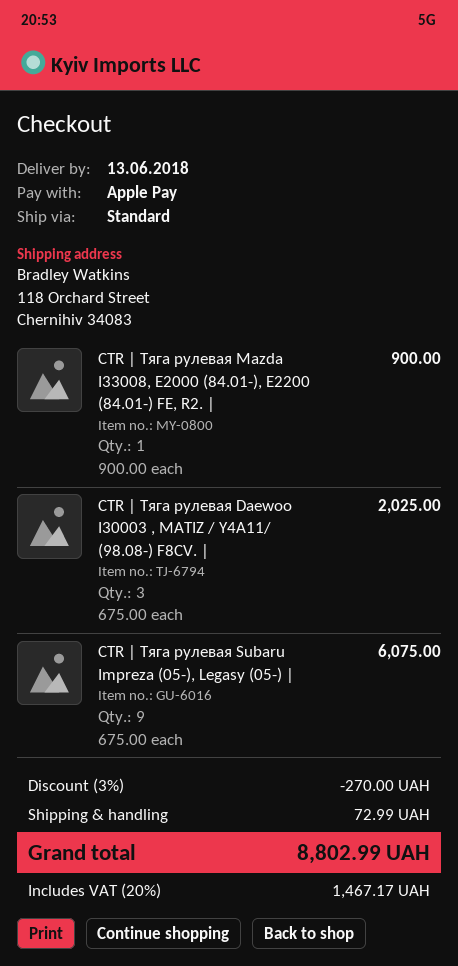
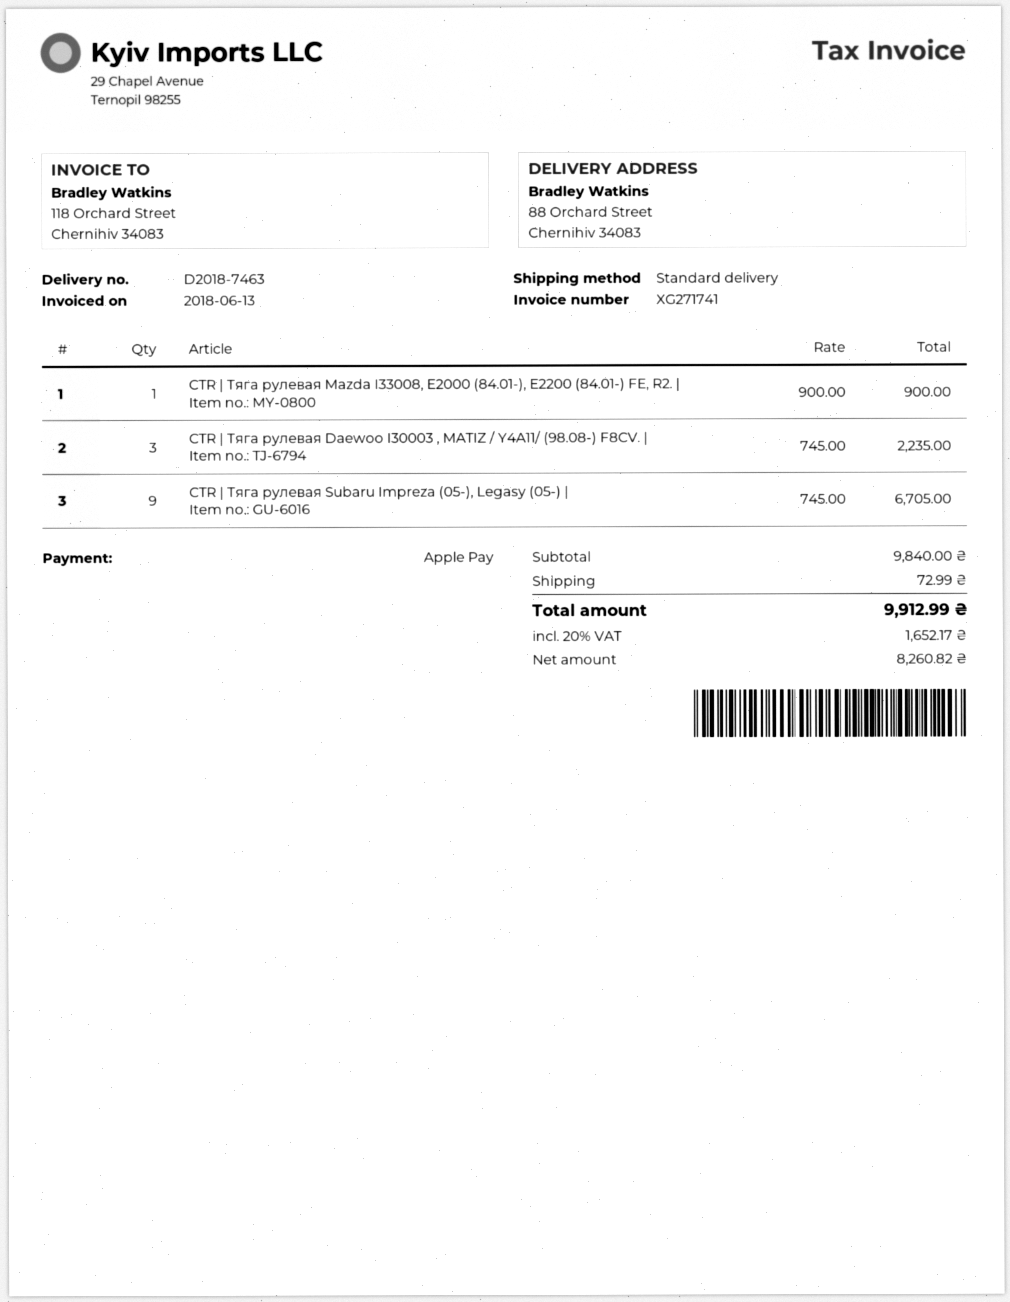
ship to: 118 Orchard Street, Chernihiv 34083 -> 88 Orchard Street, Chernihiv 34083
CTR | Тяга рулевая Daewoo I30003 , MATIZ / Y4A11/ (98.08-) F8CV. |: 3 x 675.00 = 2025.00 -> 3 x 745.00 = 2235.00
CTR | Тяга рулевая Subaru Impreza (05-), Legasy (05-) |: 9 x 675.00 = 6075.00 -> 9 x 745.00 = 6705.00
discount: 3% = 270.00 -> none
tax: 20% = 1467.17 -> 20% = 1652.17
total: 8802.99 -> 9912.99

